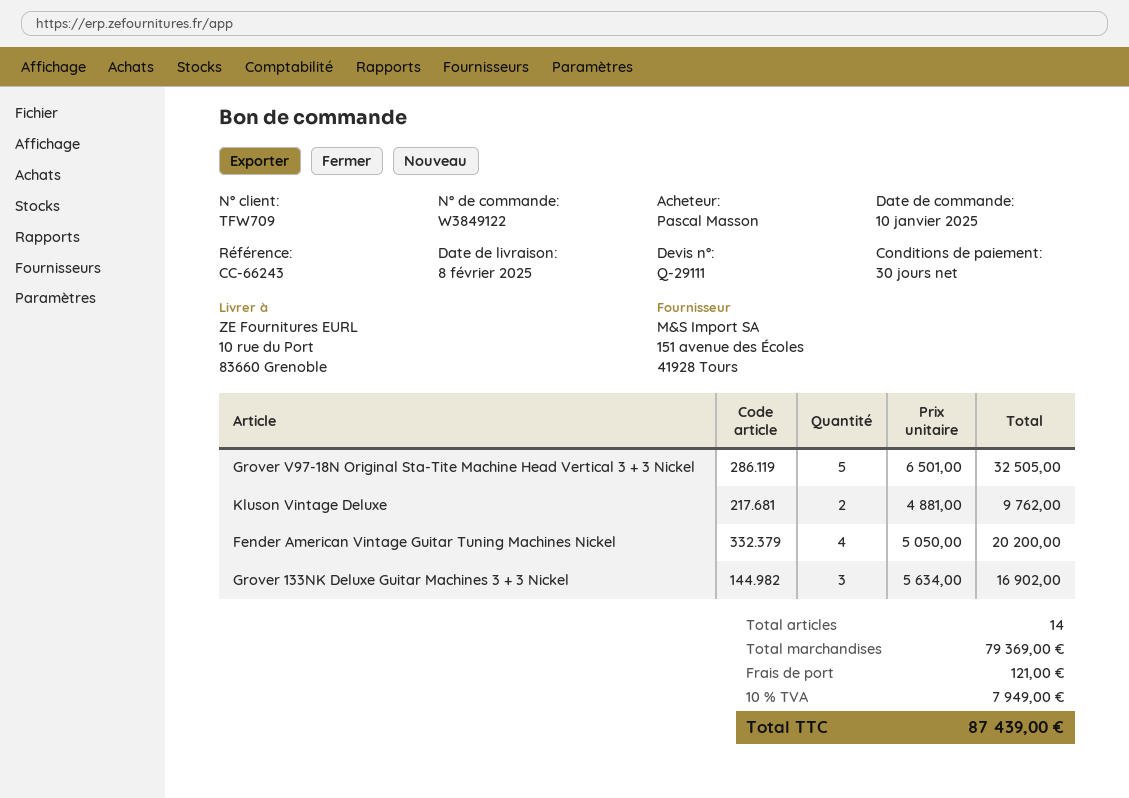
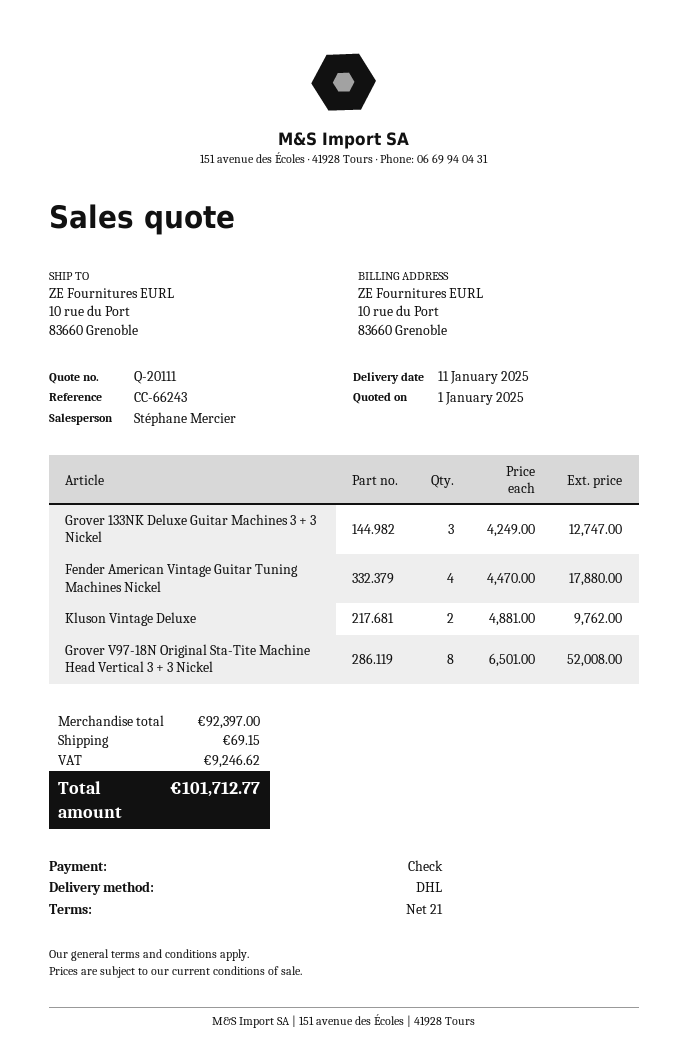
quote number: Q-29111 -> Q-20111
delivery date: 2025-02-08 -> 2025-01-11
payment terms: 30 days -> 21 days
Grover V97-18N Original Sta-Tite Machine Head Vertical 3 + 3 Nickel: 5 x 6501.00 = 32505.00 -> 8 x 6501.00 = 52008.00
Fender American Vintage Guitar Tuning Machines Nickel: 4 x 5050.00 = 20200.00 -> 4 x 4470.00 = 17880.00
Grover 133NK Deluxe Guitar Machines 3 + 3 Nickel: 3 x 5634.00 = 16902.00 -> 3 x 4249.00 = 12747.00
subtotal: 79369.00 -> 92397.00
shipping: 121.00 -> 69.15
tax: 7949.00 -> 9246.62
total: 87439.00 -> 101712.77

